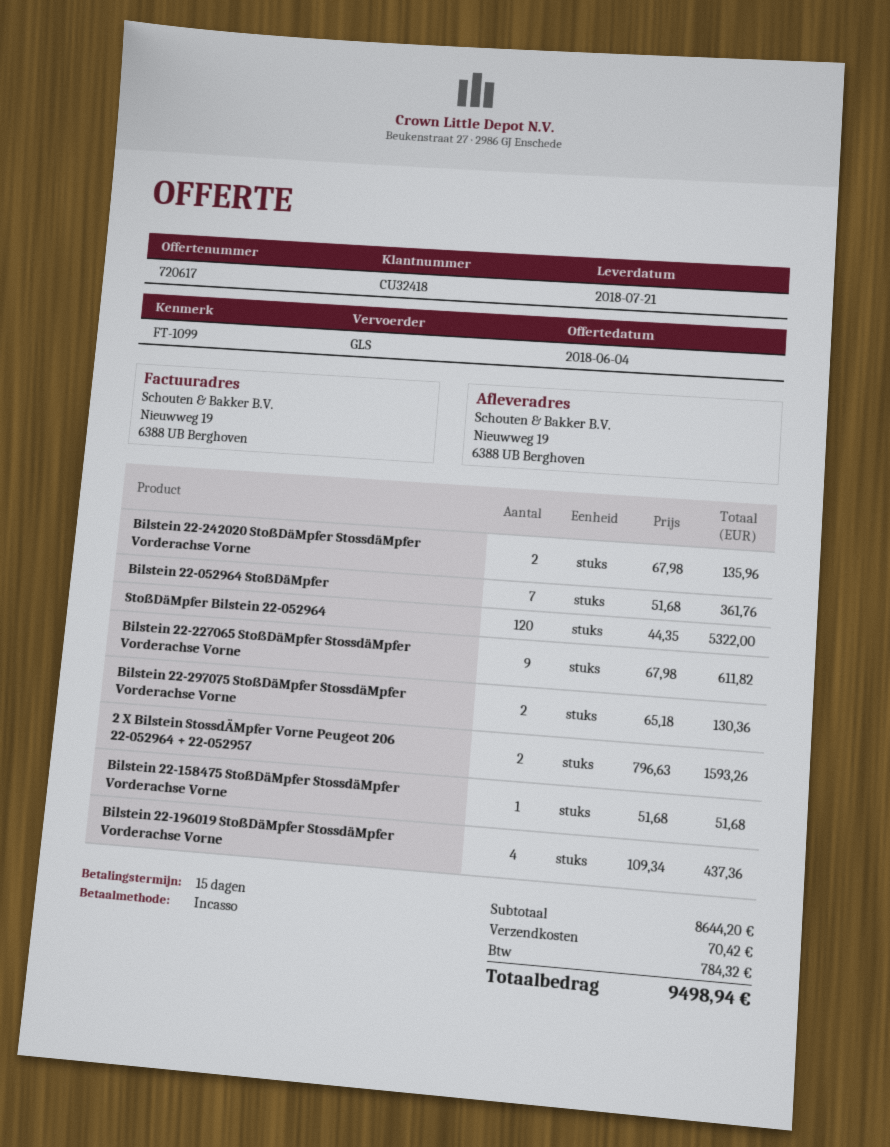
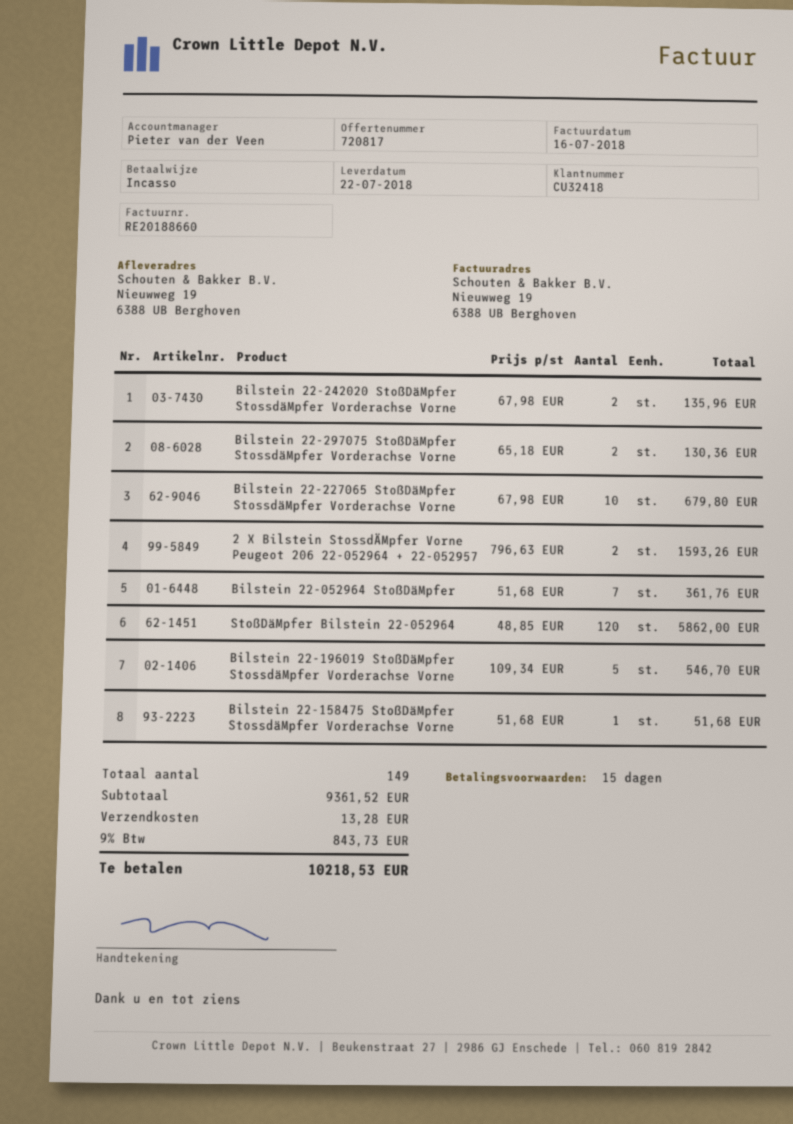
quote number: 720617 -> 720817
delivery date: 2018-07-21 -> 2018-07-22
StoßDäMpfer Bilstein 22-052964: 120 x 44.35 = 5322.00 -> 120 x 48.85 = 5862.00
Bilstein 22-227065 StoßDäMpfer StossdäMpfer Vorderachse Vorne: 9 x 67.98 = 611.82 -> 10 x 67.98 = 679.80
Bilstein 22-196019 StoßDäMpfer StossdäMpfer Vorderachse Vorne: 4 x 109.34 = 437.36 -> 5 x 109.34 = 546.70
subtotal: 8644.20 -> 9361.52
shipping: 70.42 -> 13.28
tax: 784.32 -> 843.73
total: 9498.94 -> 10218.53

